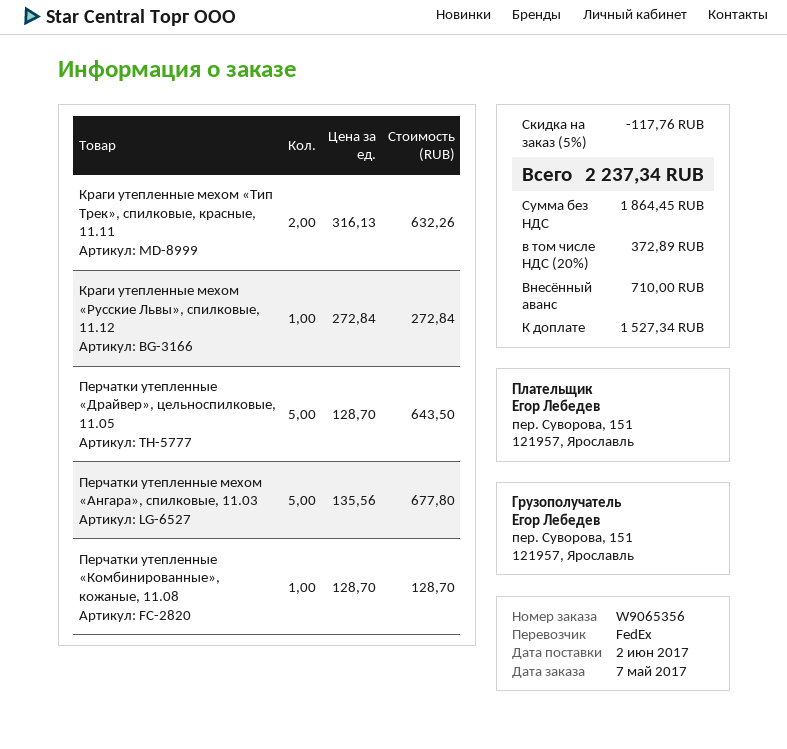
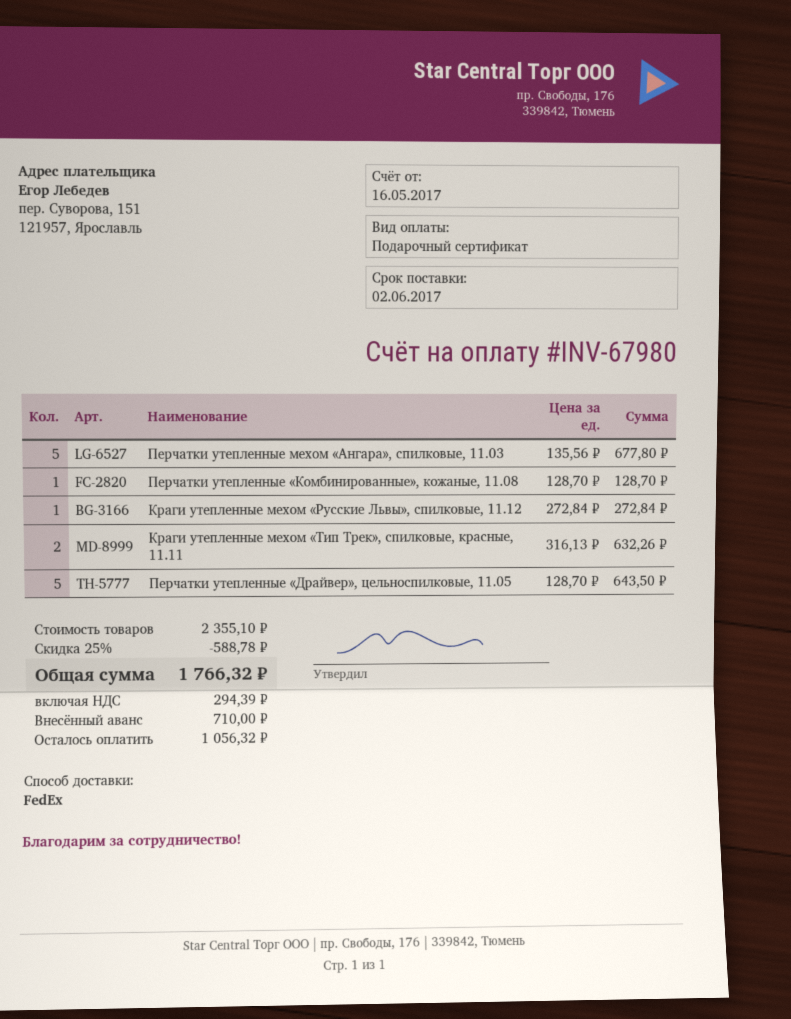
discount: 5% = 117.76 -> 25% = 588.78
tax: 372.89 -> 294.39
total: 2237.34 -> 1766.32
balance: 1527.34 -> 1056.32

